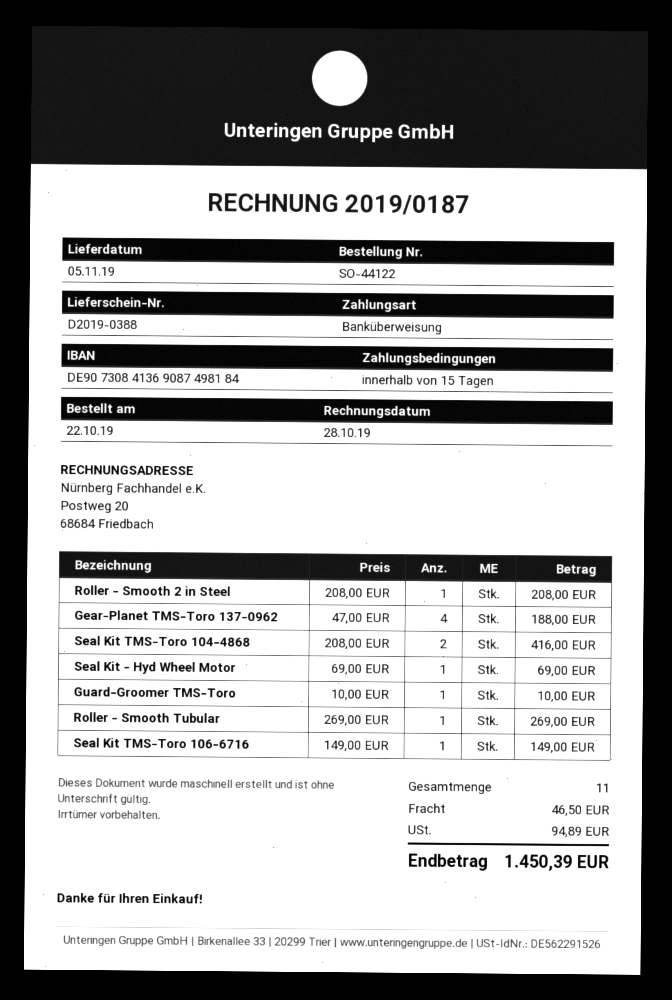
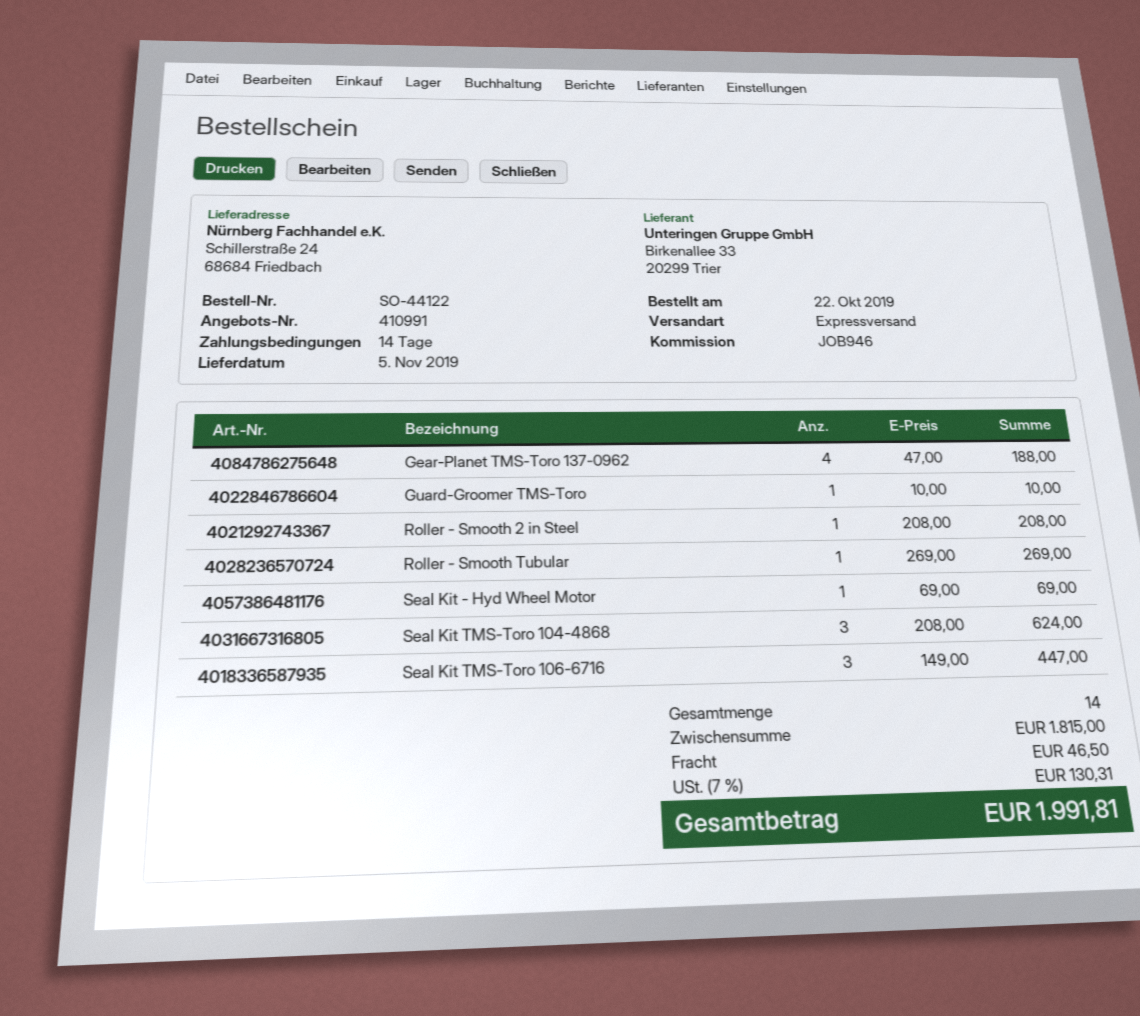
payment terms: 15 days -> 14 days
Seal Kit TMS-Toro 104-4868: 2 x 208.00 = 416.00 -> 3 x 208.00 = 624.00
Seal Kit TMS-Toro 106-6716: 1 x 149.00 = 149.00 -> 3 x 149.00 = 447.00
total quantity: 11 -> 14
tax: 94.89 -> 130.31
total: 1450.39 -> 1991.81

